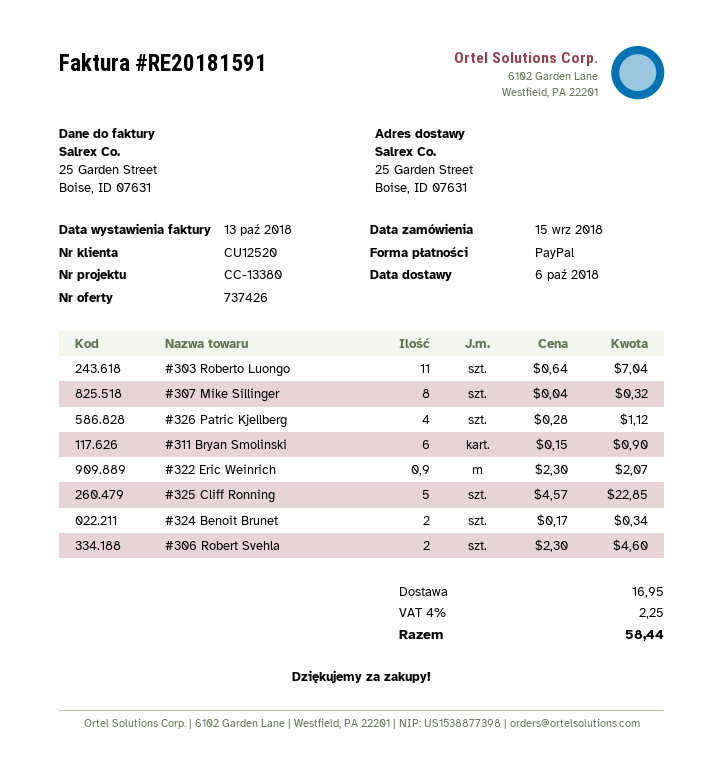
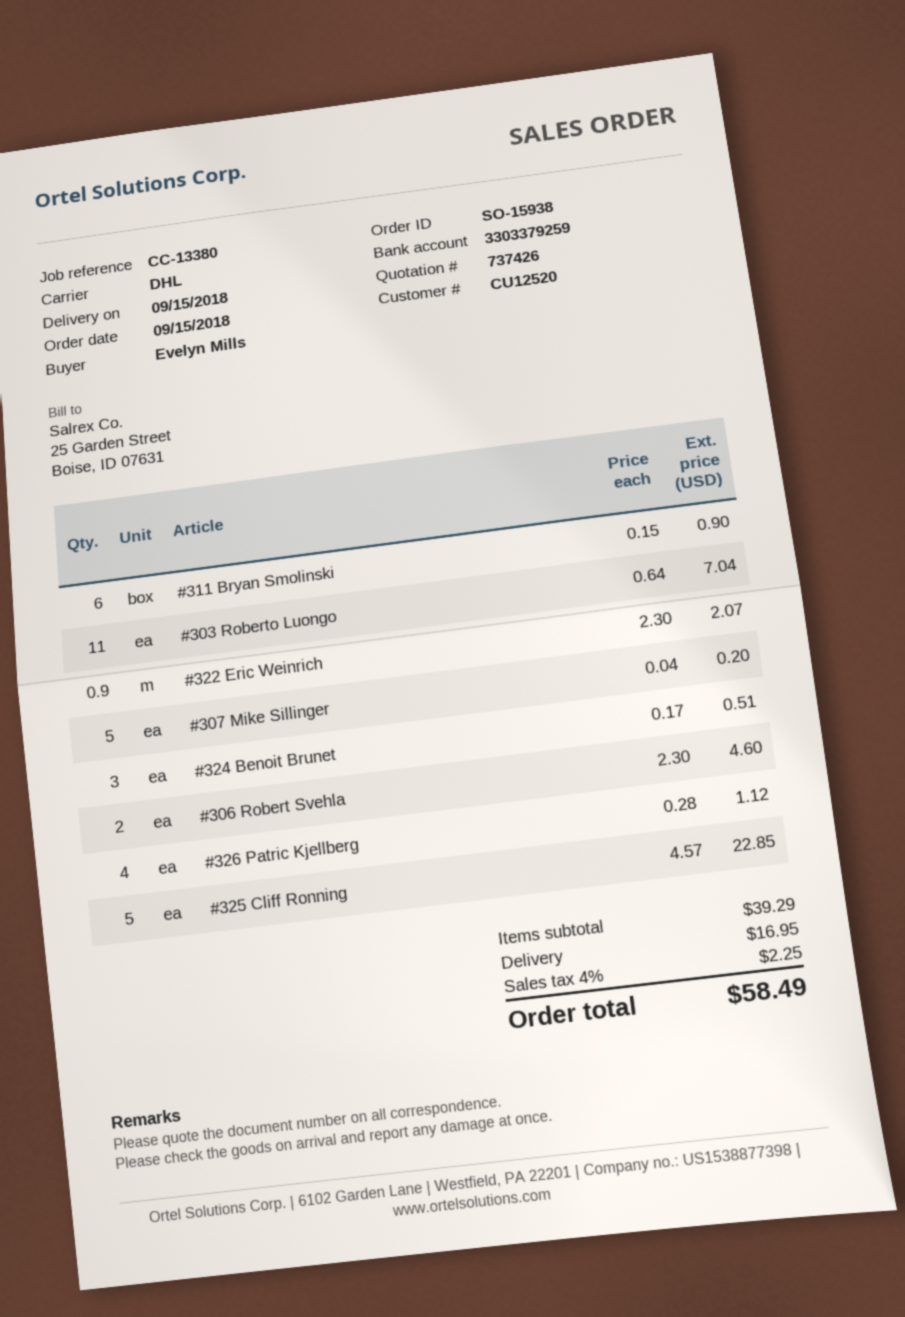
delivery date: 2018-10-06 -> 2018-09-15
#307 Mike Sillinger: 8 x 0.04 = 0.32 -> 5 x 0.04 = 0.20
#324 Benoit Brunet: 2 x 0.17 = 0.34 -> 3 x 0.17 = 0.51
total: 58.44 -> 58.49

